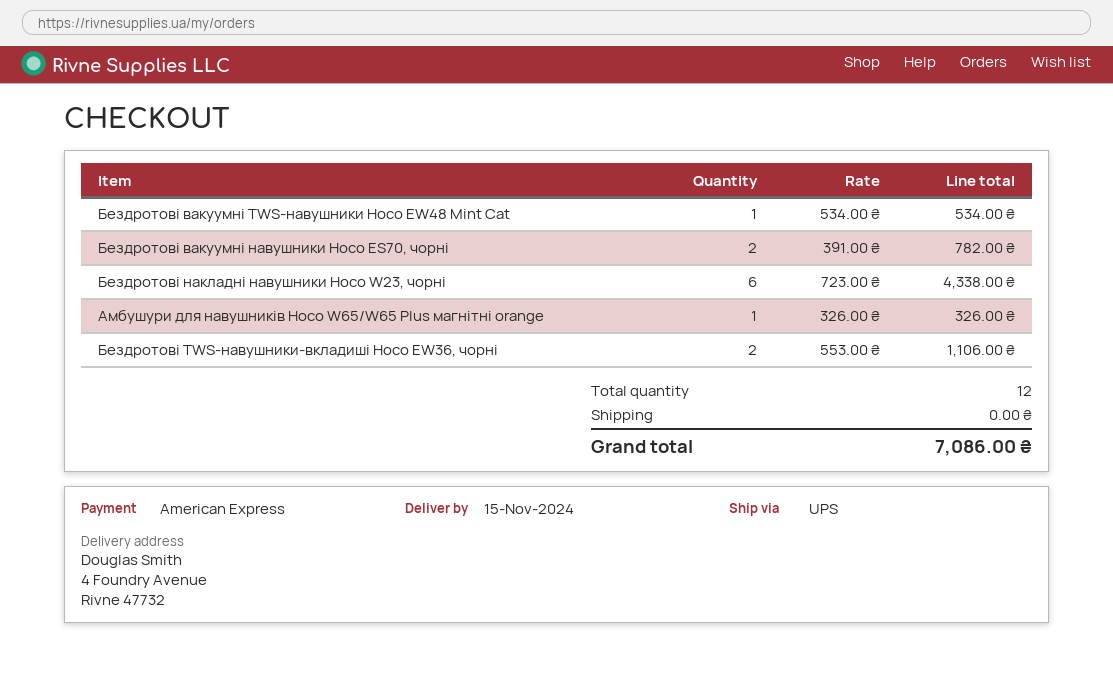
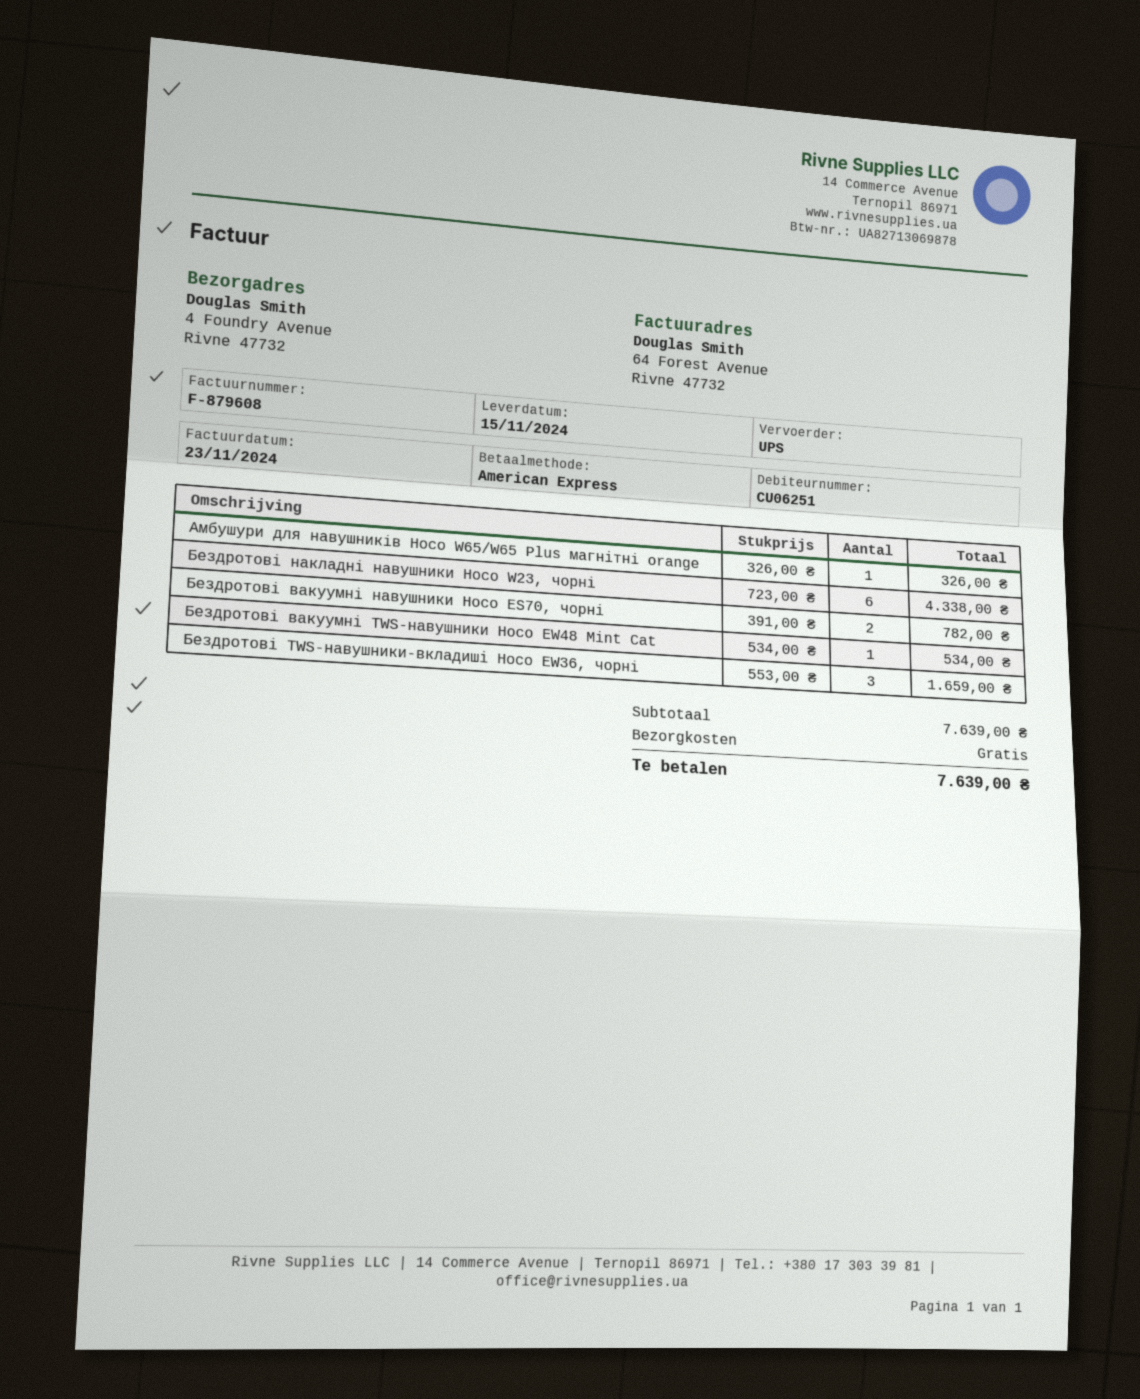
Бездротові TWS-навушники-вкладиші Hoco EW36, чорні: 2 x 553.00 = 1106.00 -> 3 x 553.00 = 1659.00
total: 7086.00 -> 7639.00

